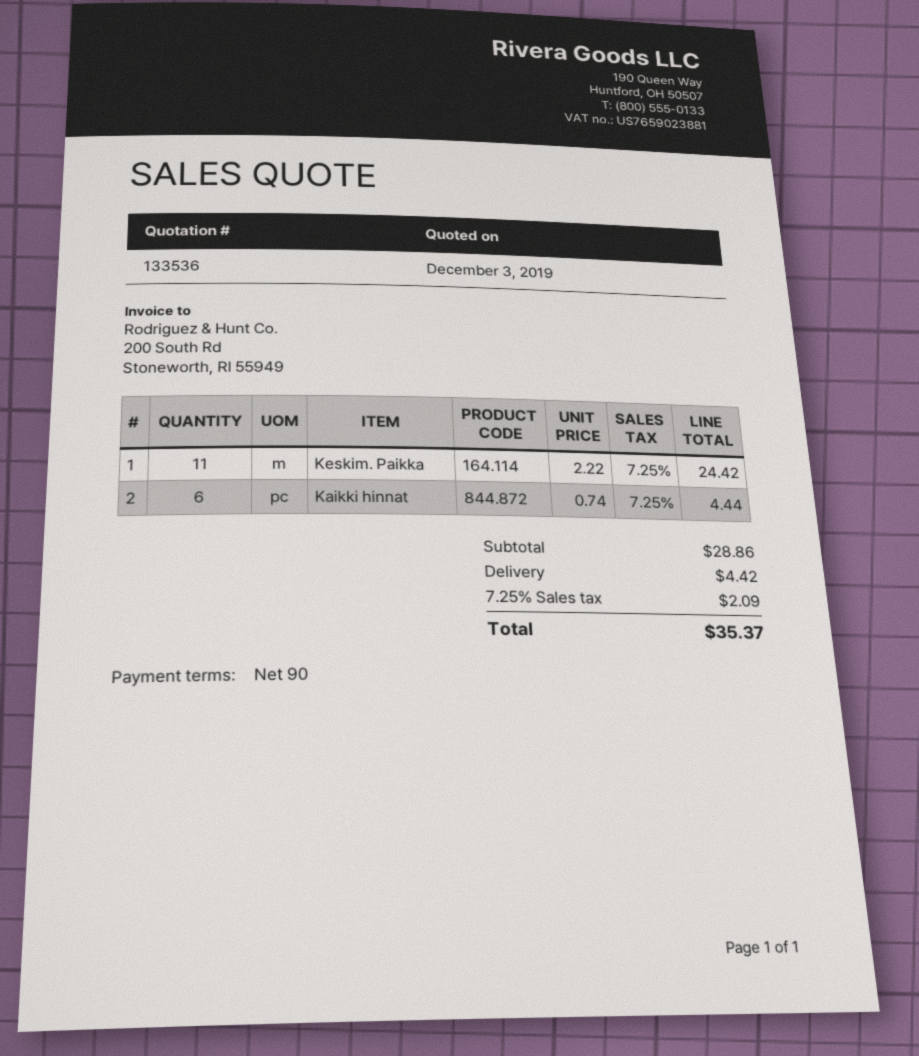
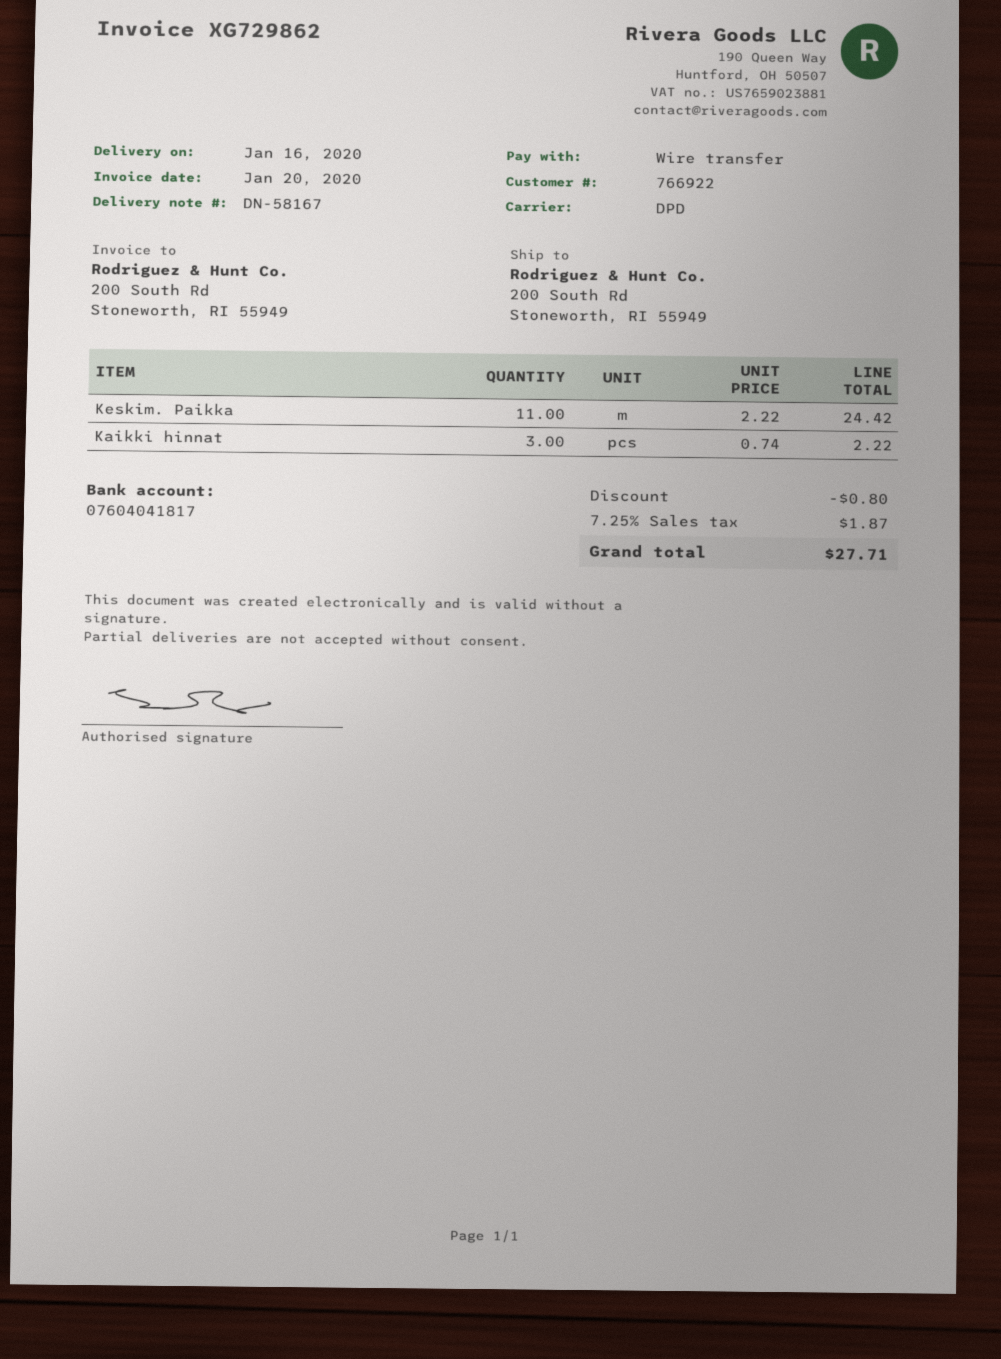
Kaikki hinnat: 6 x 0.74 = 4.44 -> 3 x 0.74 = 2.22
discount: none -> 0.80
shipping: 4.42 -> none
tax: 7.25% = 2.09 -> 7.25% = 1.87
total: 35.37 -> 27.71

